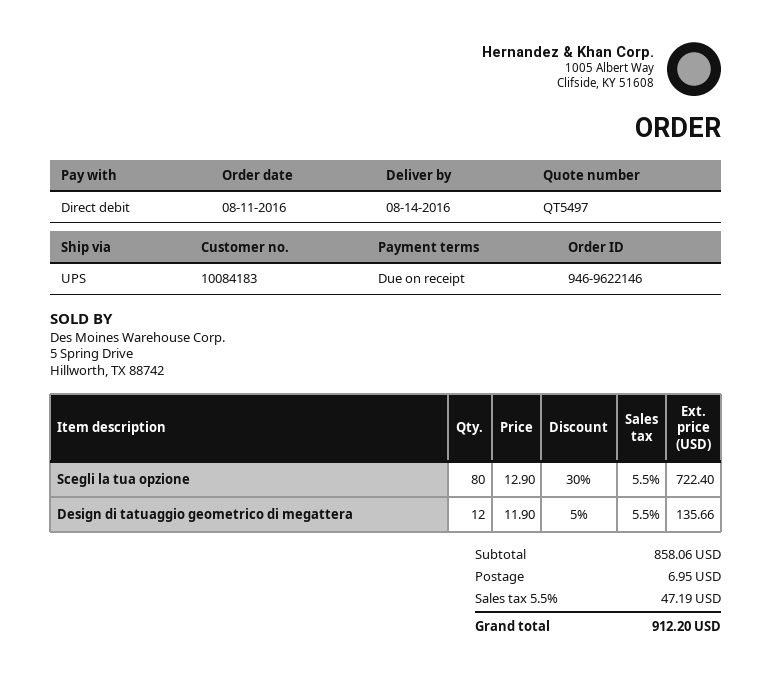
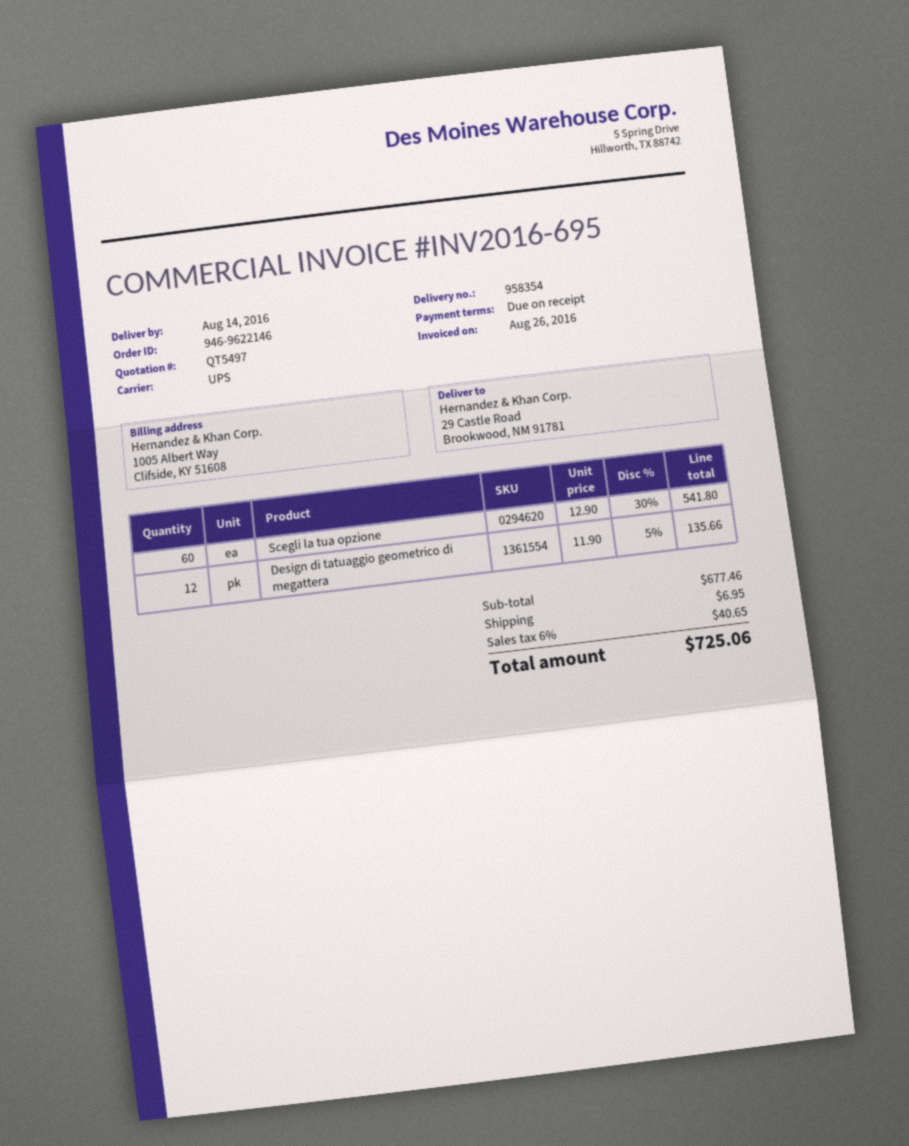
Scegli la tua opzione: 80 x 12.90 - 30% = 722.40 -> 60 x 12.90 - 30% = 541.80
subtotal: 858.06 -> 677.46
tax: 5.5% = 47.19 -> 6% = 40.65
total: 912.20 -> 725.06

